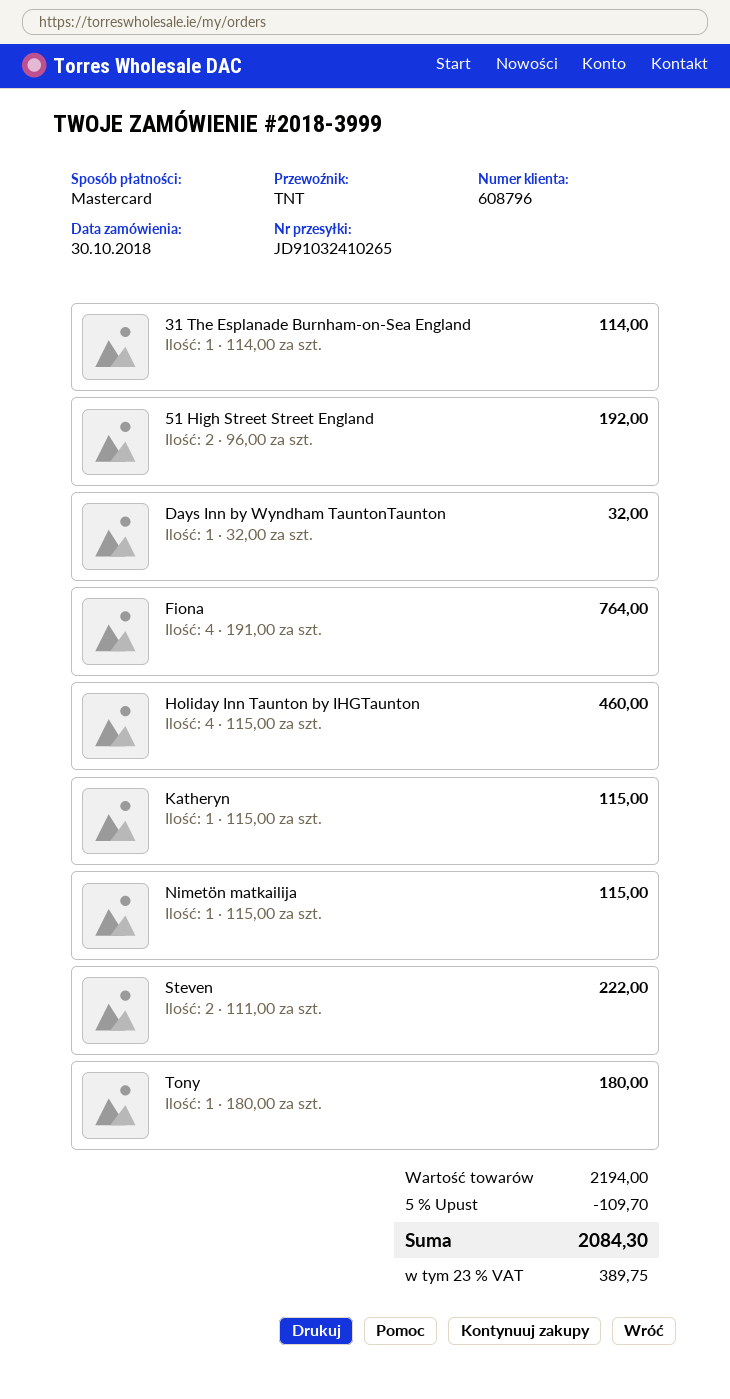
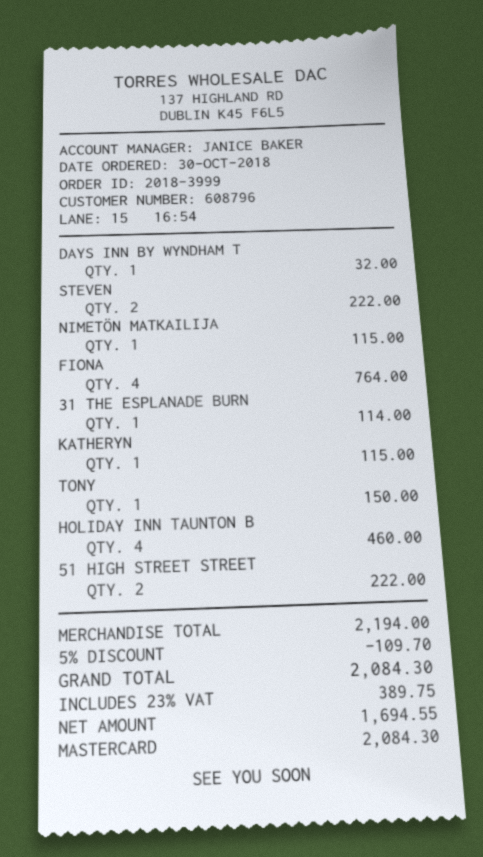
51 High Street Street England: 2 for 192.00 -> 2 for 222.00
Tony: 1 for 180.00 -> 1 for 150.00

